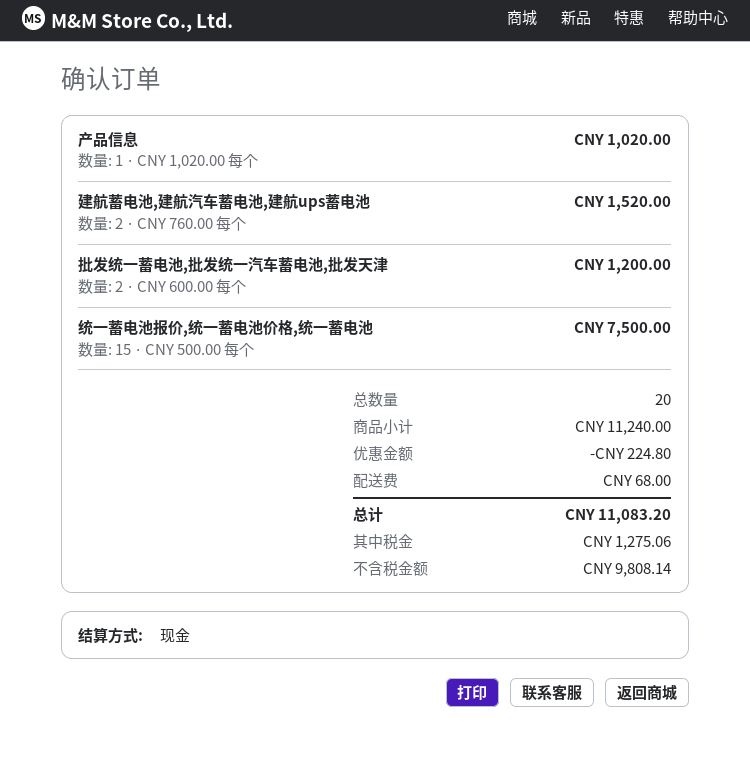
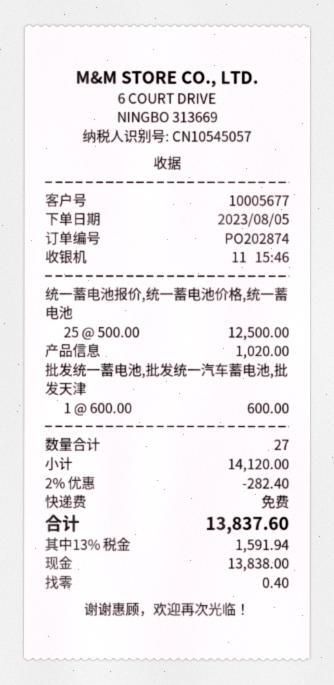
建航蓄电池,建航汽车蓄电池,建航ups蓄电池: 2 x 760.00 = 1520.00 -> none
批发统一蓄电池,批发统一汽车蓄电池,批发天津: 2 x 600.00 = 1200.00 -> 1 x 600.00 = 600.00
统一蓄电池报价,统一蓄电池价格,统一蓄电池: 15 x 500.00 = 7500.00 -> 25 x 500.00 = 12500.00
total quantity: 20 -> 27
subtotal: 11240.00 -> 14120.00
discount: 224.80 -> 282.40
shipping: 68.00 -> 0.00
tax: 1275.06 -> 1591.94
total: 11083.20 -> 13837.60

